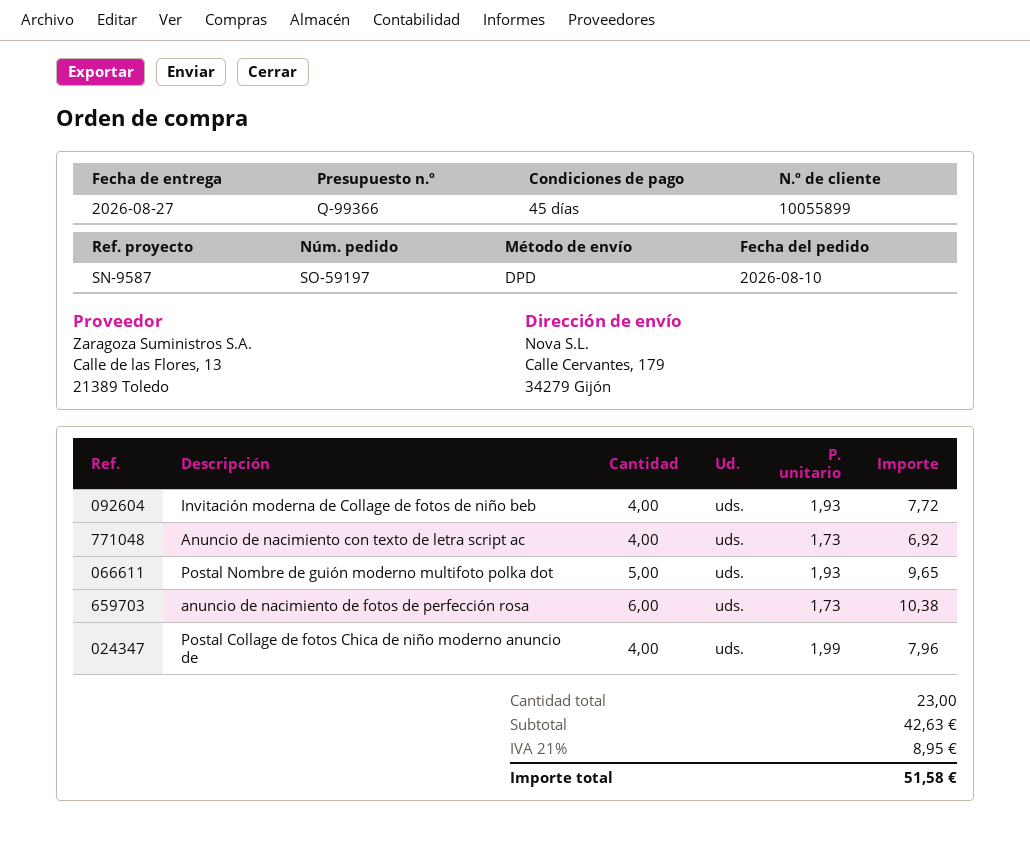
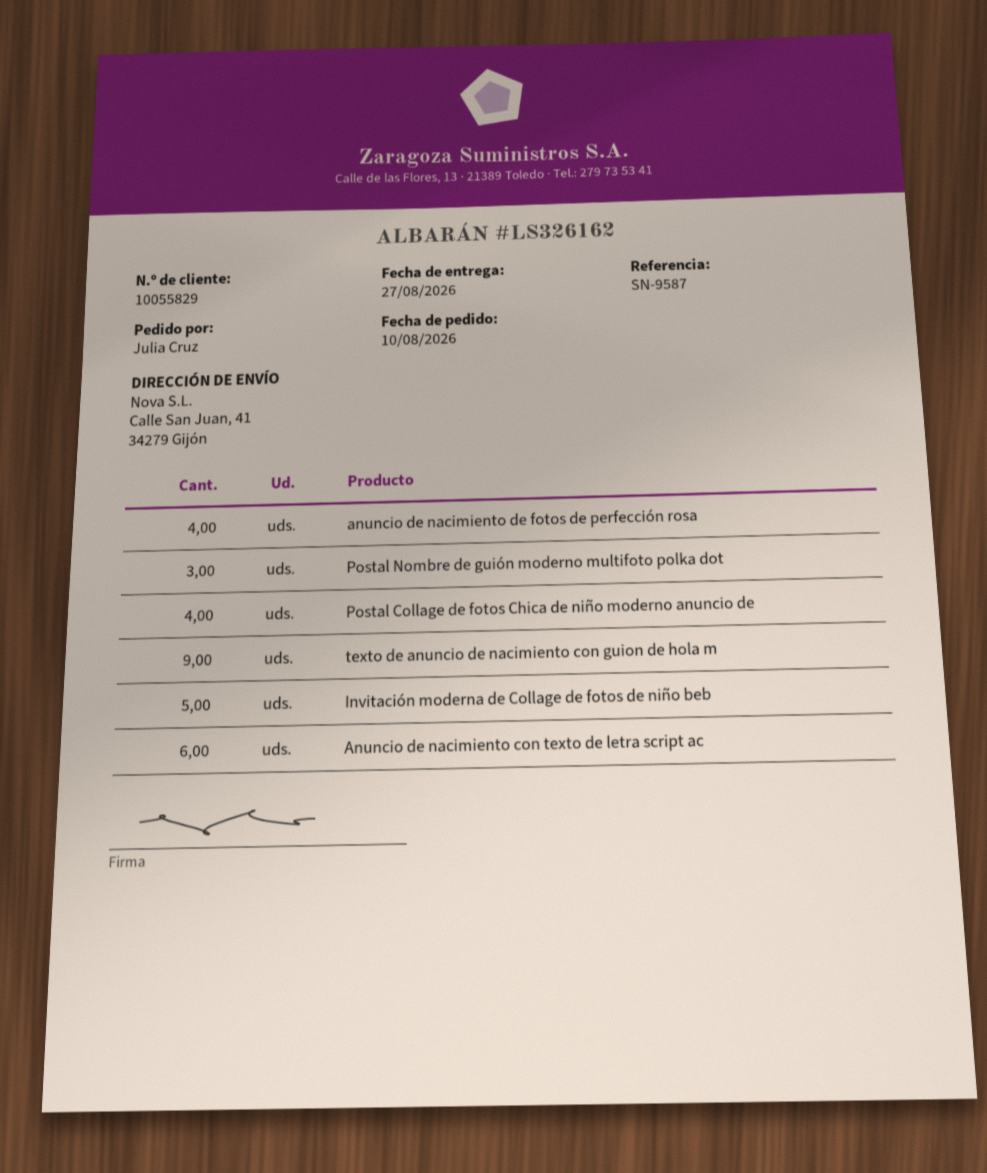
customer number: 10055899 -> 10055829
ship to: Calle Cervantes, 179, 34279 Gijón -> Calle San Juan, 41, 34279 Gijón
Invitación moderna de Collage de fotos de niño beb: 4 -> 5
Anuncio de nacimiento con texto de letra script ac: 4 -> 6
Postal Nombre de guión moderno multifoto polka dot: 5 -> 3
anuncio de nacimiento de fotos de perfección rosa: 6 -> 4
texto de anuncio de nacimiento con guion de hola m: none -> 9

